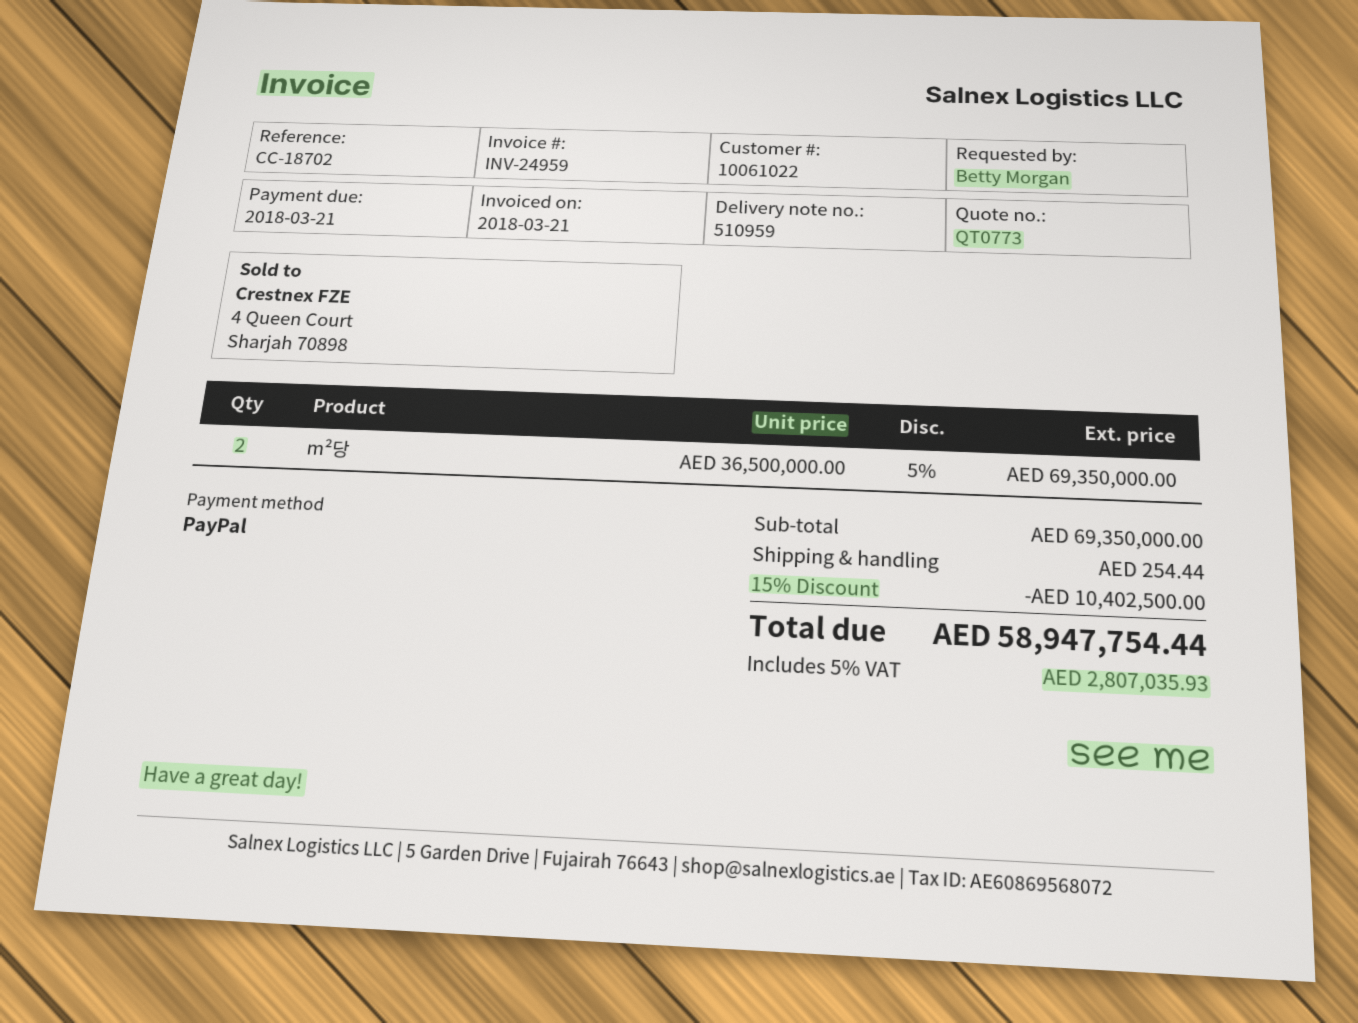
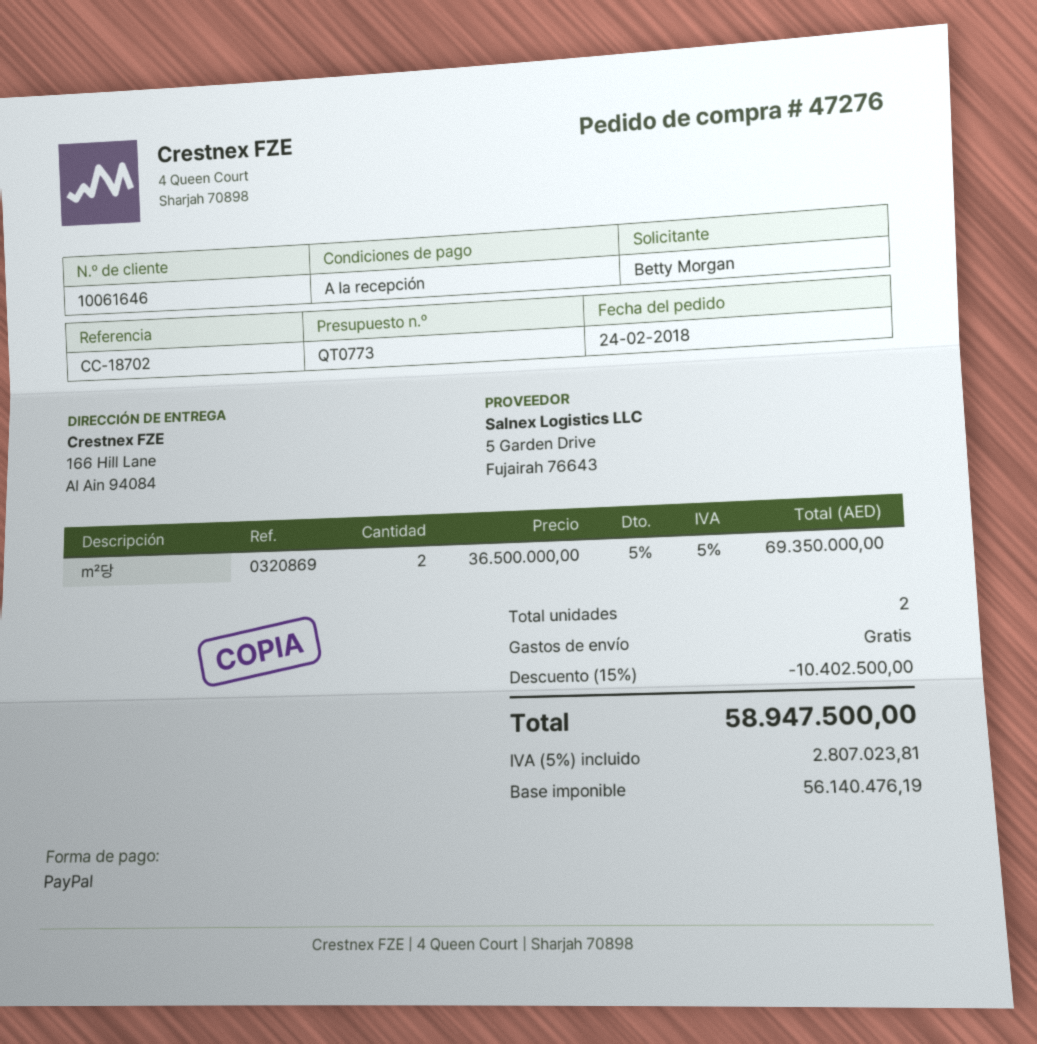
customer number: 10061022 -> 10061646
shipping: 254.44 -> 0.00
tax: 5% = 2807035.93 -> 5% = 2807023.81
total: 58947754.44 -> 58947500.00

